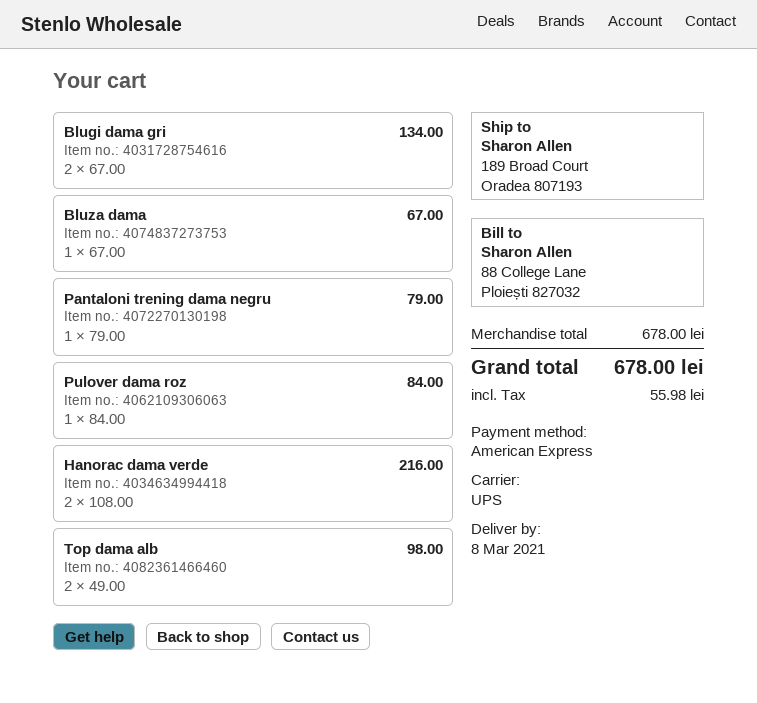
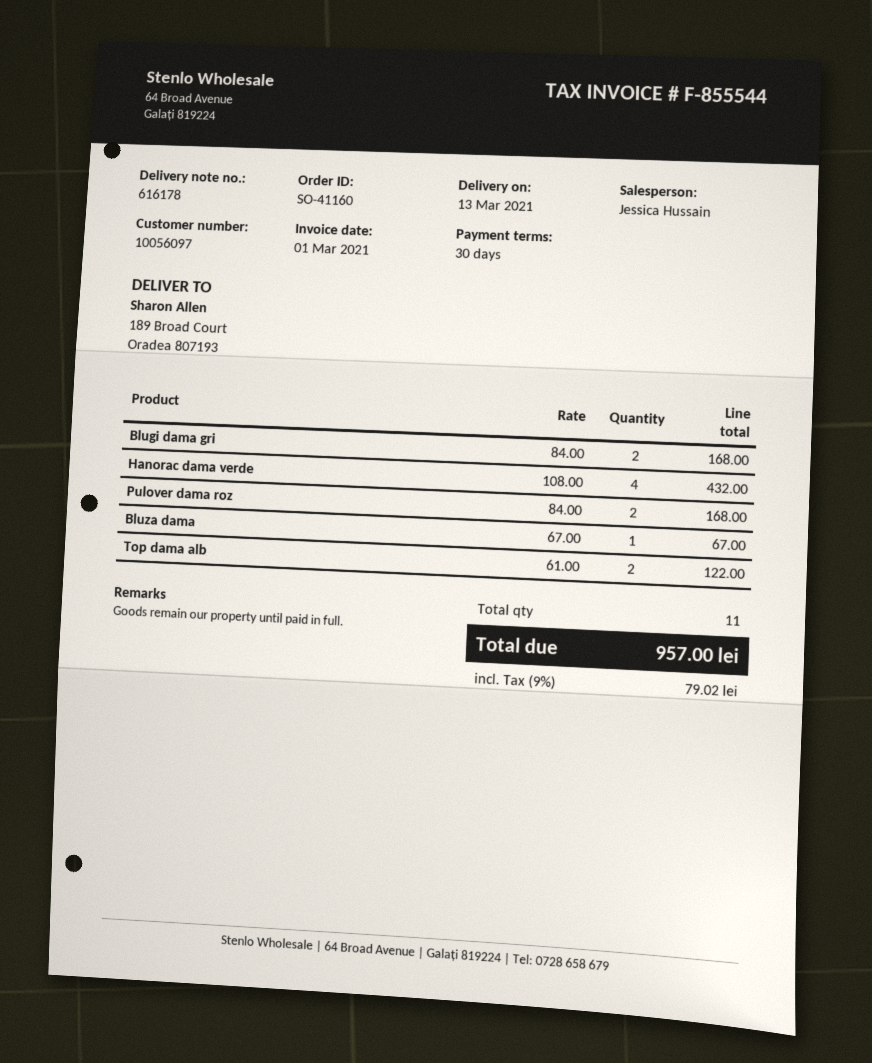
delivery date: 2021-03-08 -> 2021-03-13
Blugi dama gri: 2 x 67.00 = 134.00 -> 2 x 84.00 = 168.00
Pantaloni trening dama negru: 1 x 79.00 = 79.00 -> none
Pulover dama roz: 1 x 84.00 = 84.00 -> 2 x 84.00 = 168.00
Hanorac dama verde: 2 x 108.00 = 216.00 -> 4 x 108.00 = 432.00
Top dama alb: 2 x 49.00 = 98.00 -> 2 x 61.00 = 122.00
tax: 55.98 -> 79.02
total: 678.00 -> 957.00

